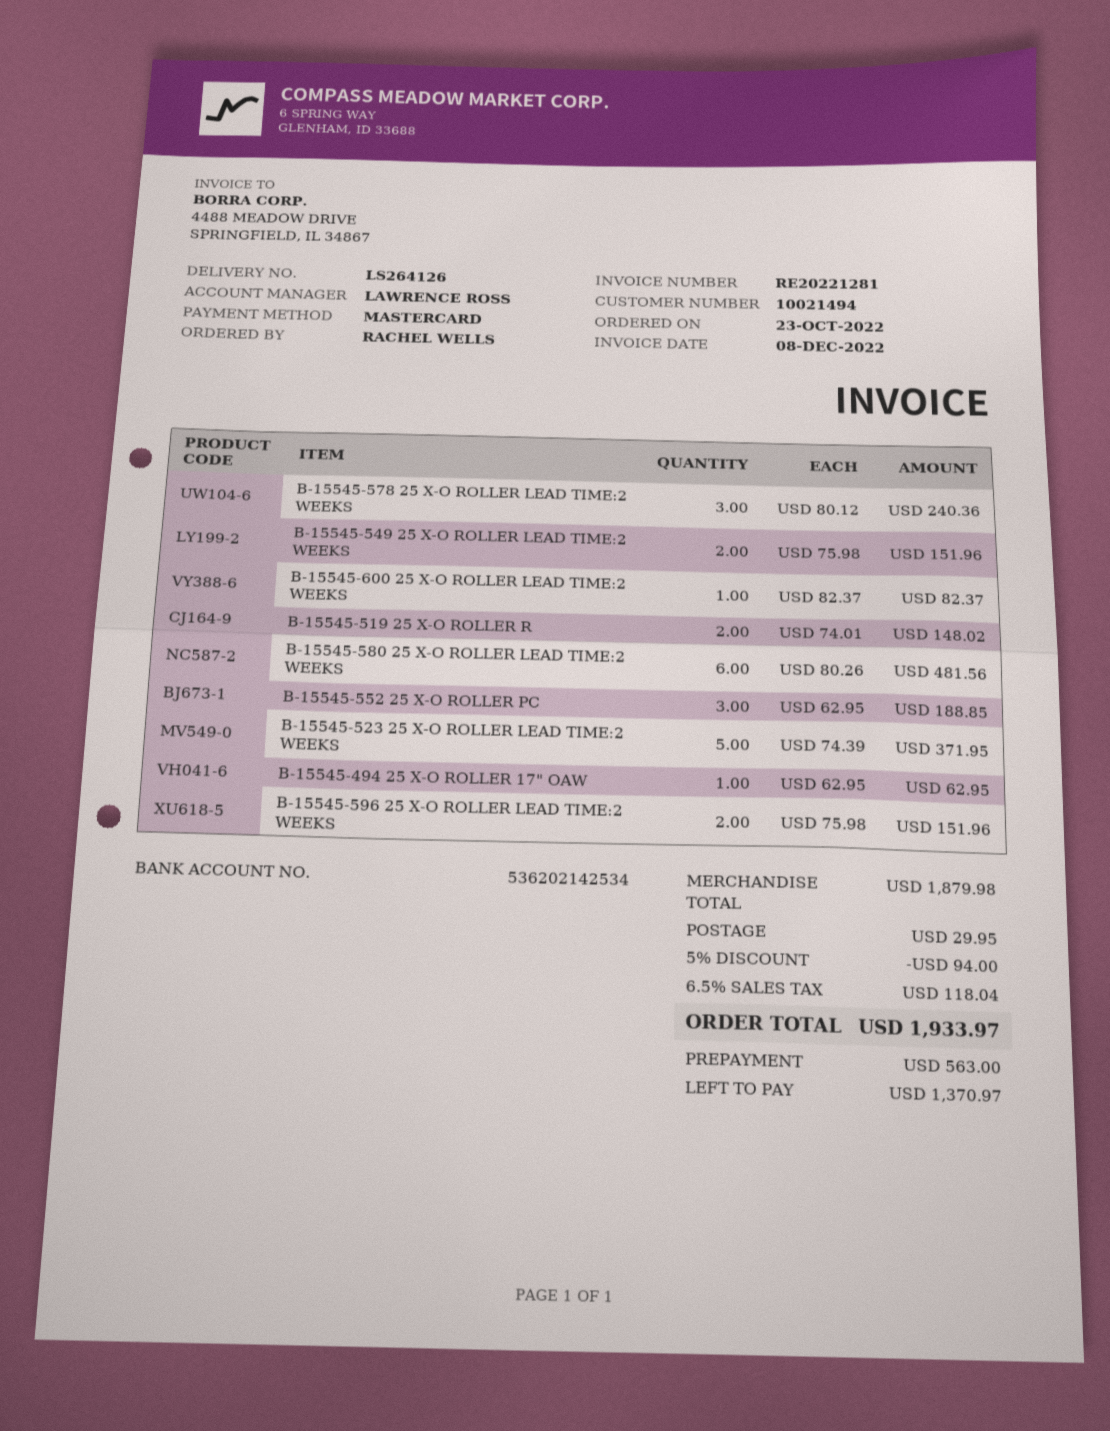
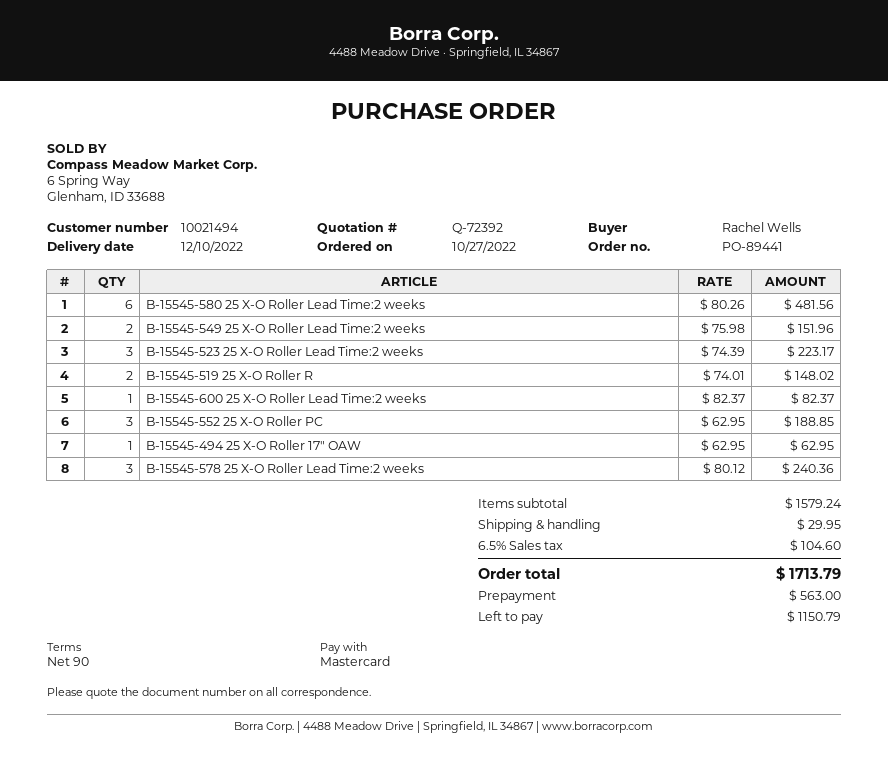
order date: 2022-10-23 -> 2022-10-27
B-15545-523 25 X-O ROLLER LEAD TIME:2 WEEKS: 5 x 74.39 = 371.95 -> 3 x 74.39 = 223.17
B-15545-596 25 X-O ROLLER LEAD TIME:2 WEEKS: 2 x 75.98 = 151.96 -> none
subtotal: 1879.98 -> 1579.24
discount: 5% = 94.00 -> none
tax: 6.5% = 118.04 -> 6.5% = 104.60
total: 1933.97 -> 1713.79
balance: 1370.97 -> 1150.79

